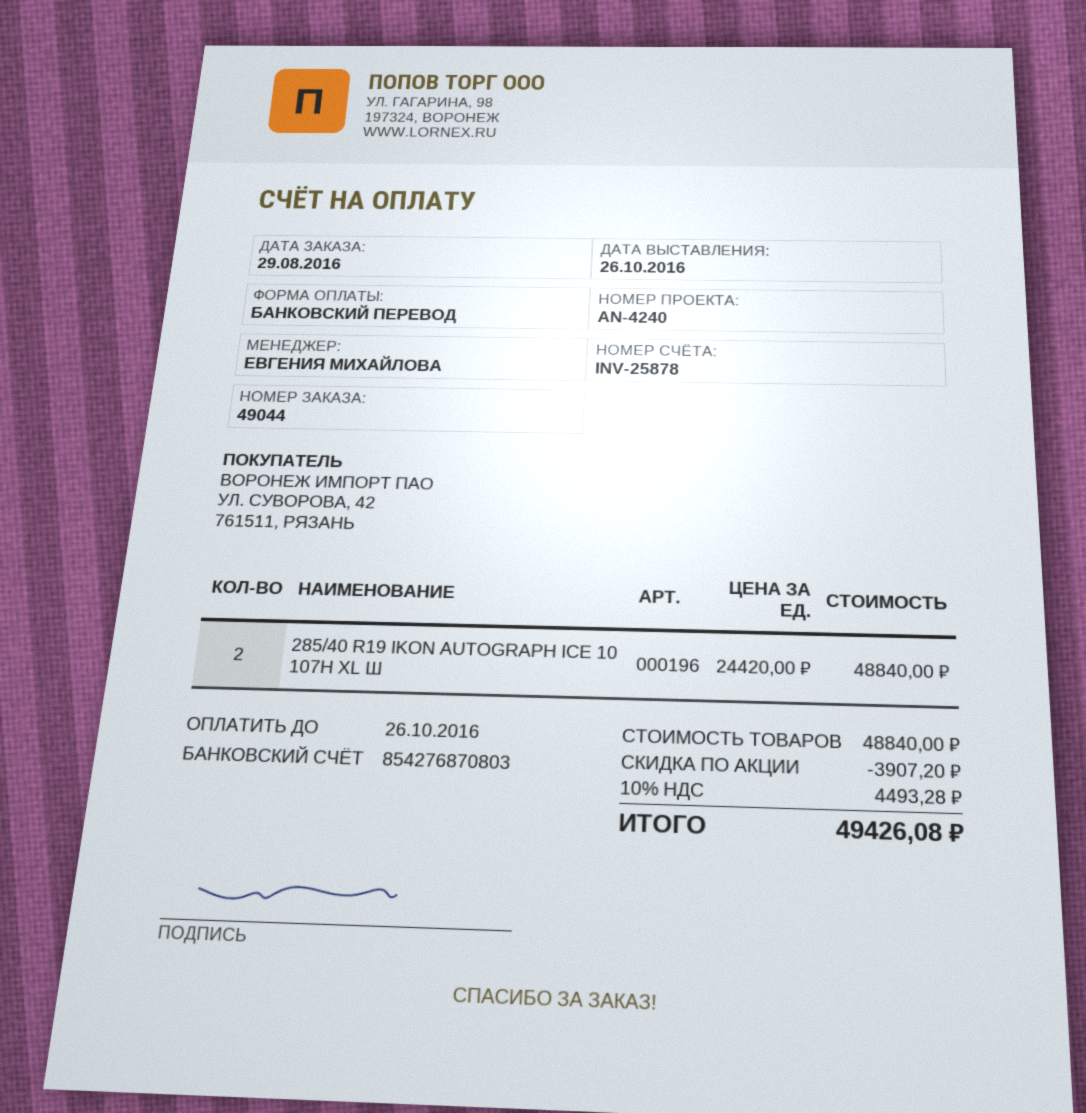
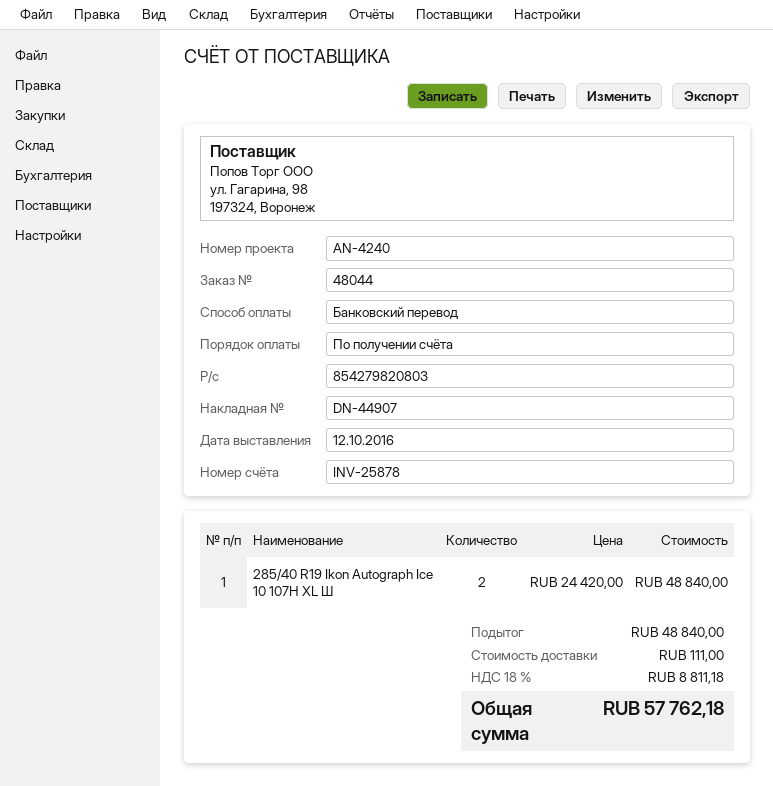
order number: 49044 -> 48044
invoice date: 2016-10-26 -> 2016-10-12
bank account: 854276870803 -> 854279820803
discount: 3907.20 -> none
shipping: none -> 111.00
tax: 10% = 4493.28 -> 18% = 8811.18
total: 49426.08 -> 57762.18

